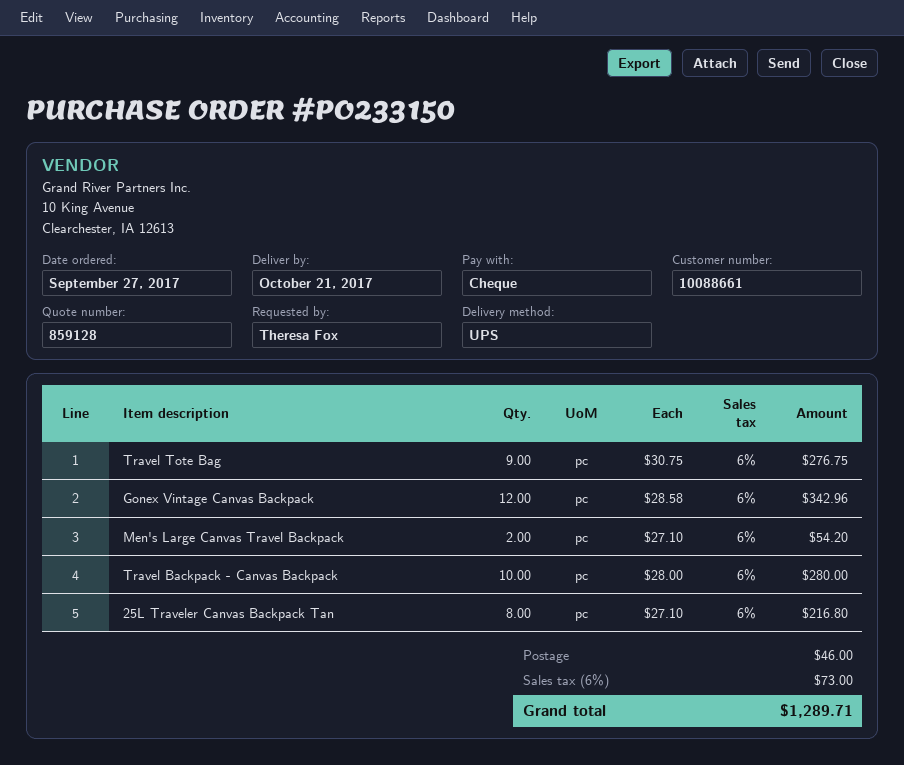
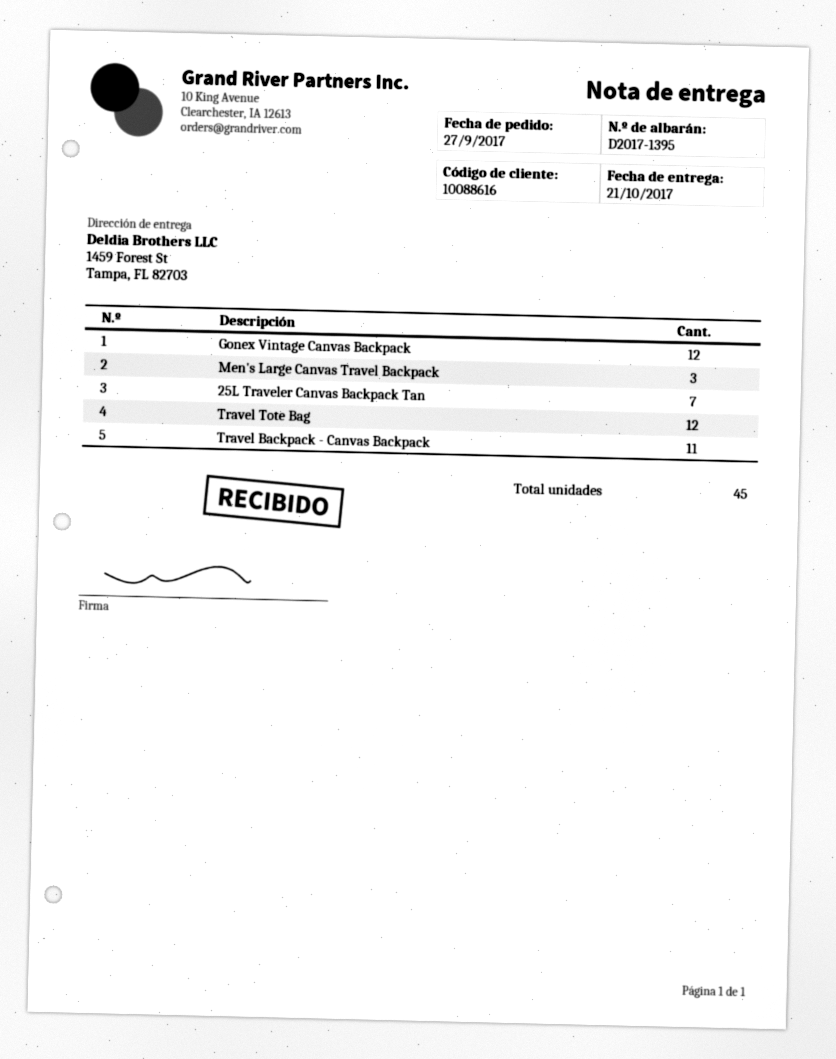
customer number: 10088661 -> 10088616
Travel Tote Bag: 9 -> 12
Men's Large Canvas Travel Backpack: 2 -> 3
Travel Backpack - Canvas Backpack: 10 -> 11
25L Traveler Canvas Backpack Tan: 8 -> 7

